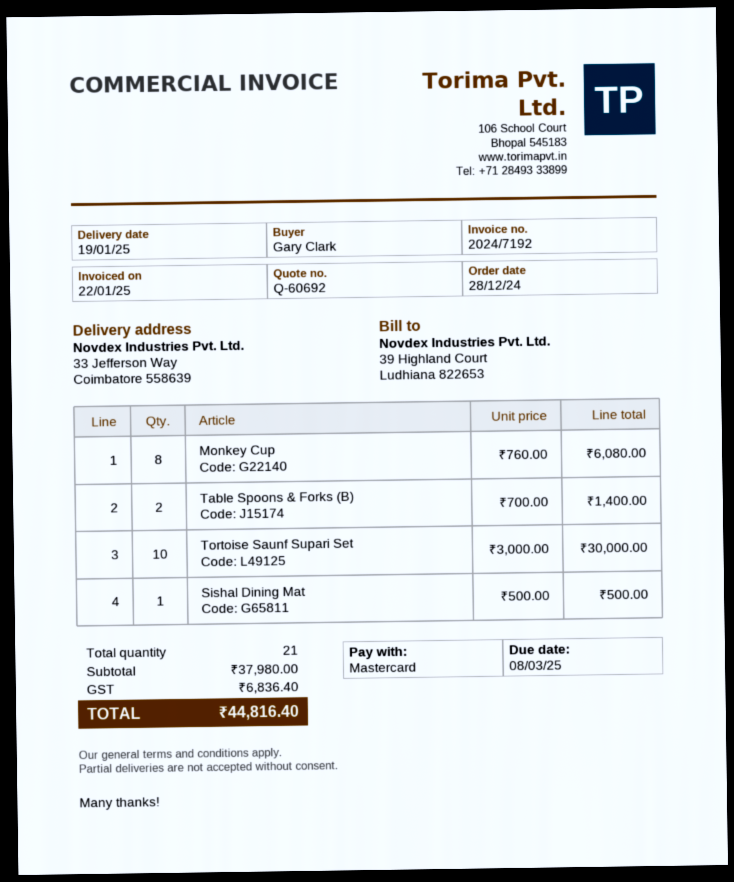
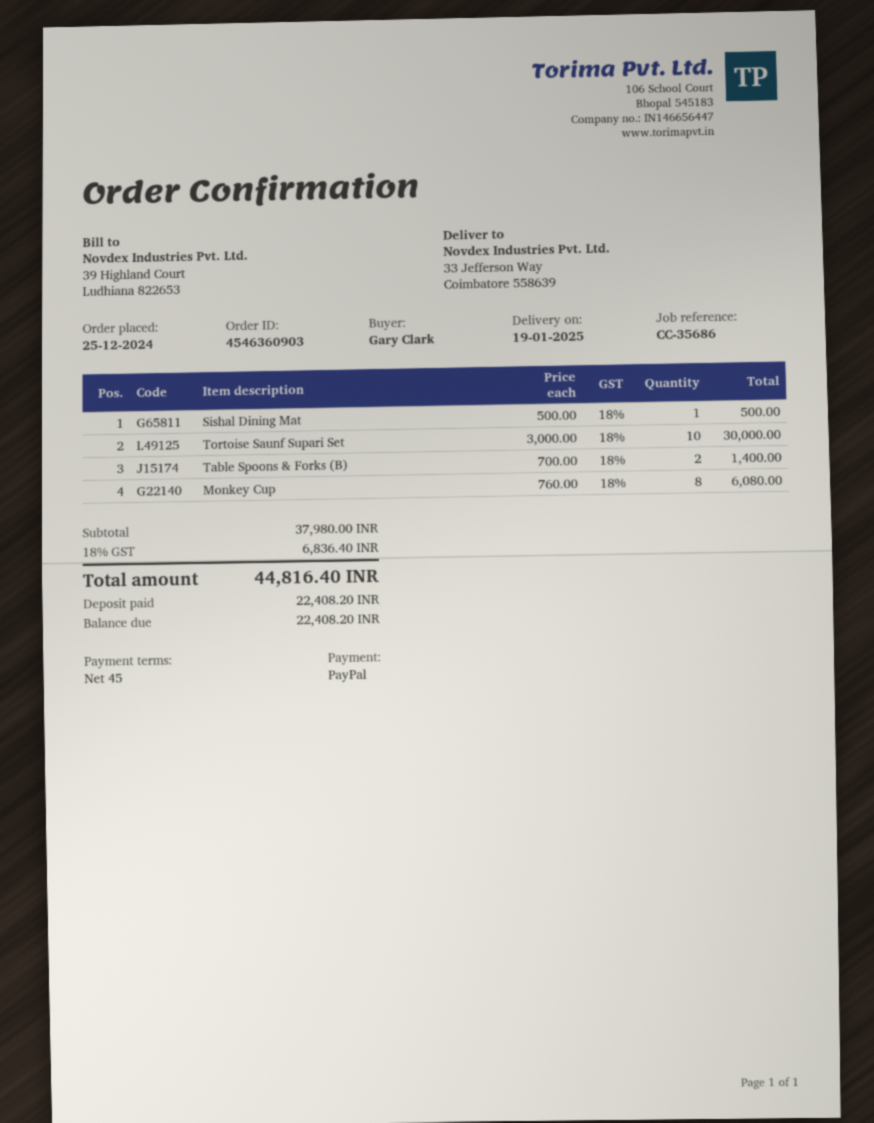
order date: 2024-12-28 -> 2024-12-25
payment method: Mastercard -> PayPal

